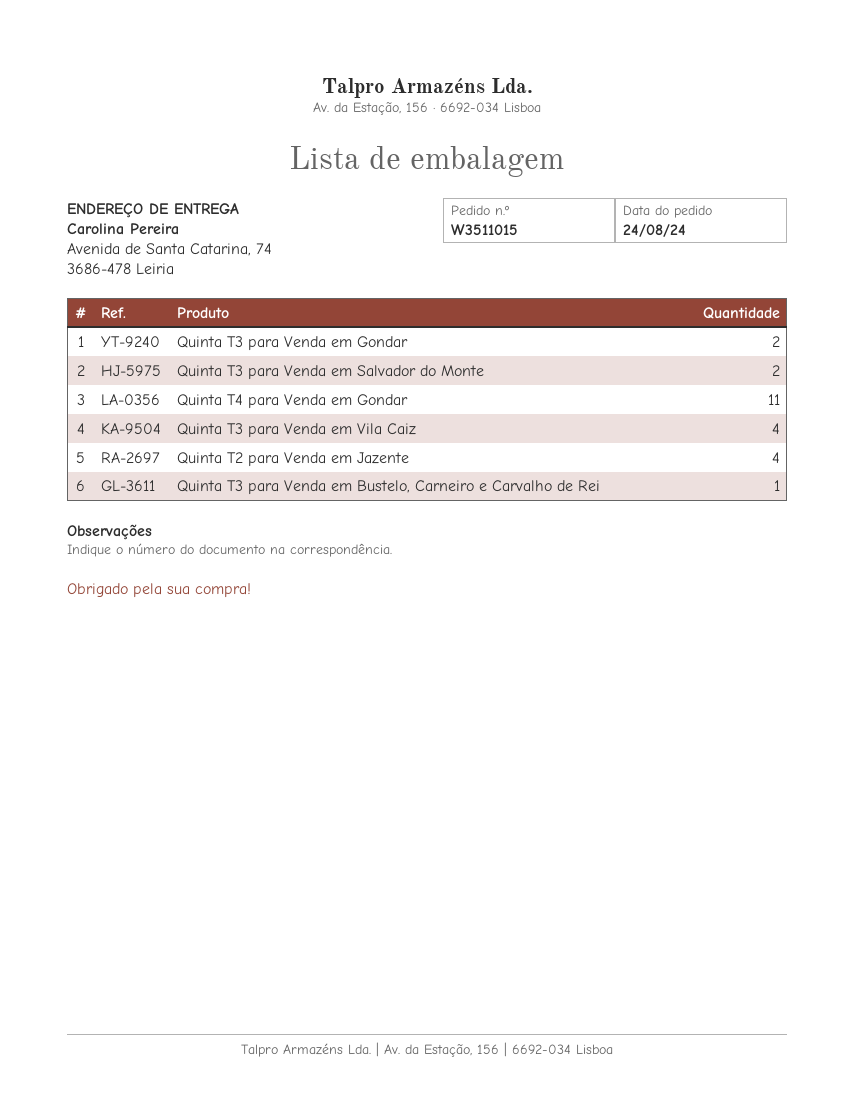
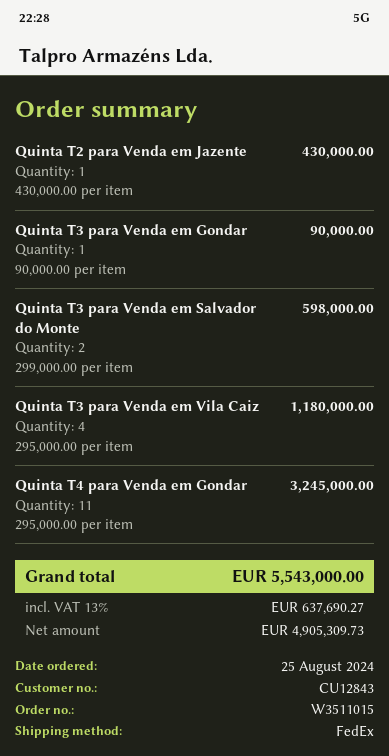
order date: 2024-08-24 -> 2024-08-25
Quinta T3 para Venda em Gondar: 2 -> 1
Quinta T2 para Venda em Jazente: 4 -> 1
Quinta T3 para Venda em Bustelo, Carneiro e Carvalho de Rei: 1 -> none

